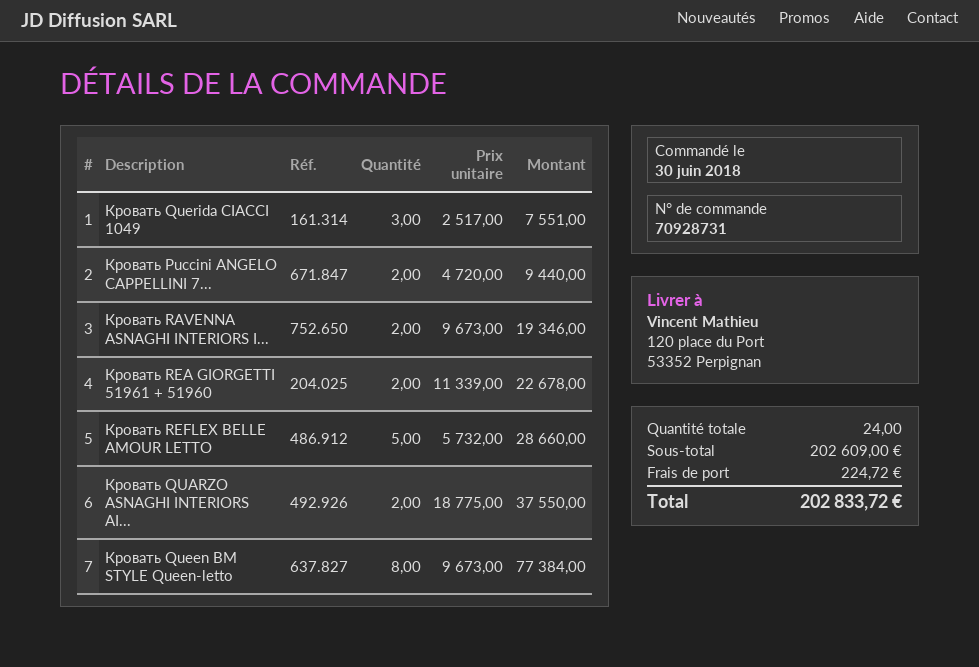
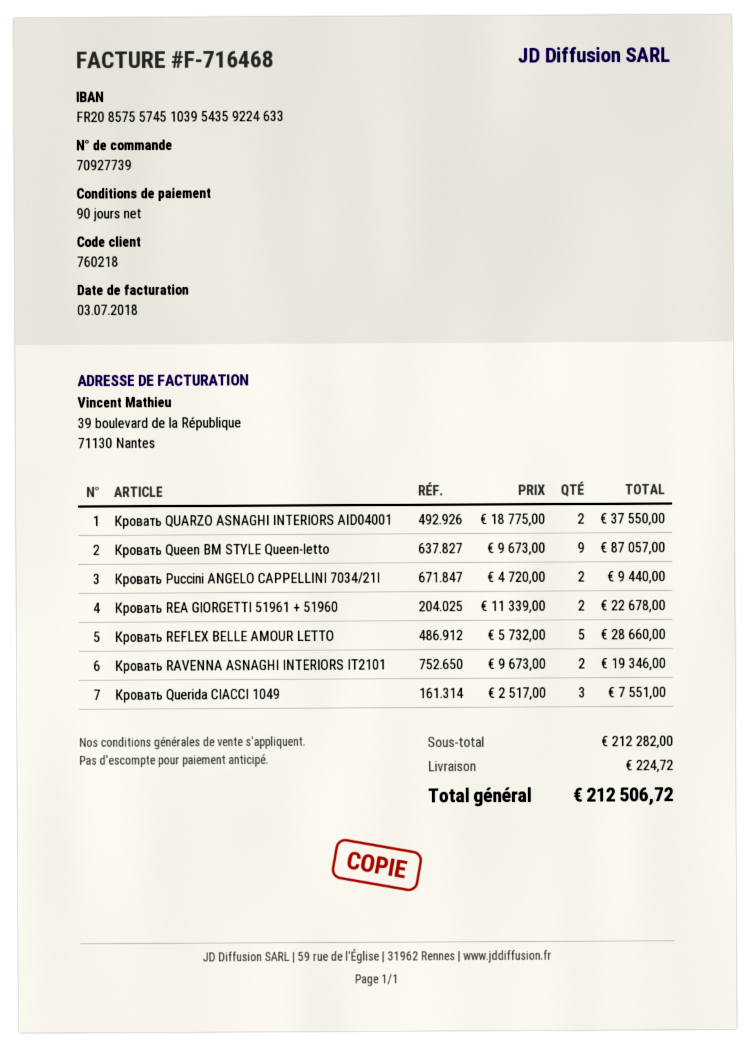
order number: 70928731 -> 70927739
Кровать Queen BM STYLE Queen-letto: 8 x 9673.00 = 77384.00 -> 9 x 9673.00 = 87057.00
subtotal: 202609.00 -> 212282.00
total: 202833.72 -> 212506.72

